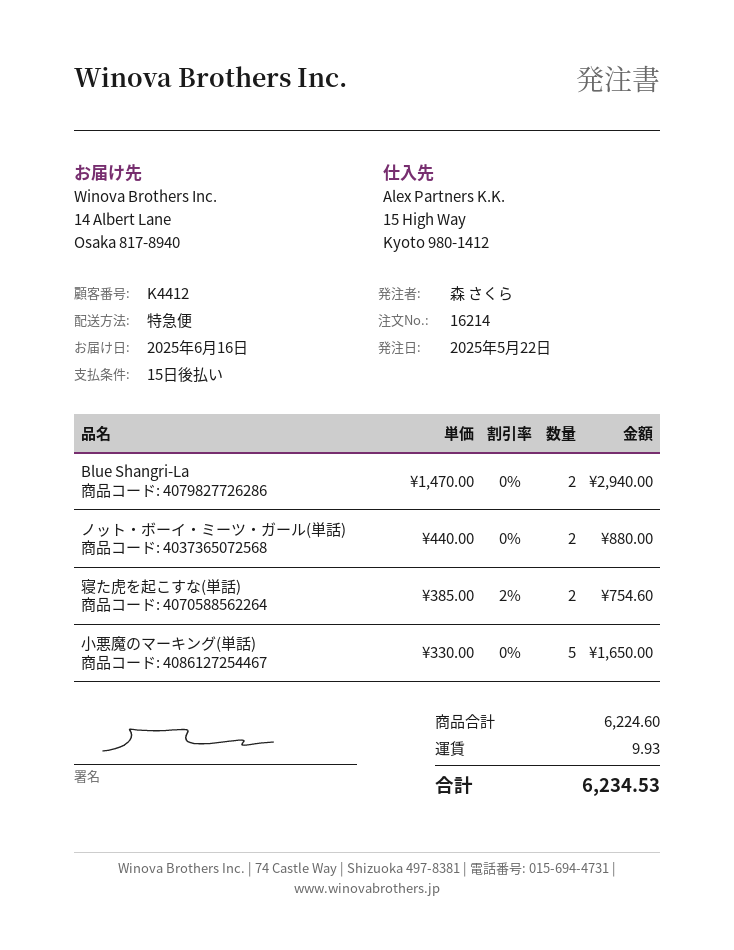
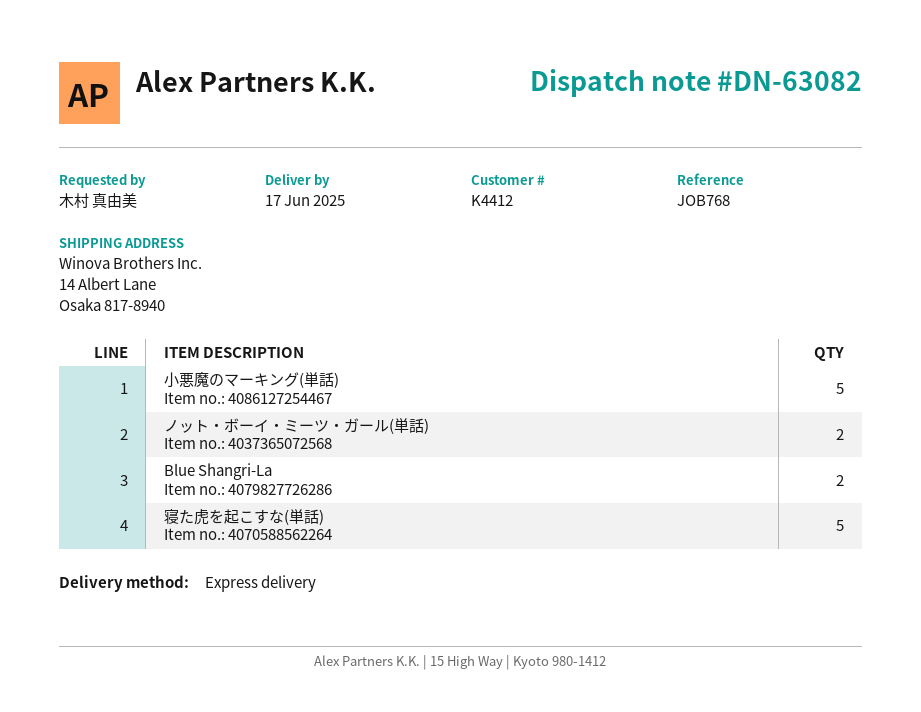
delivery date: 2025-06-16 -> 2025-06-17
ordered by: 森 さくら -> 木村 真由美
寝た虎を起こすな(単話): 2 -> 5

